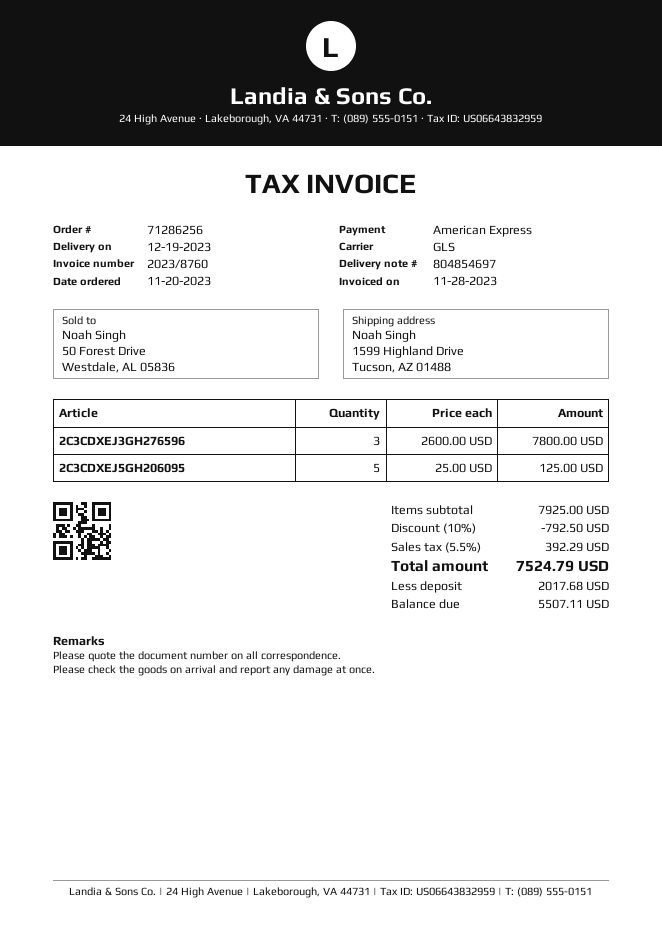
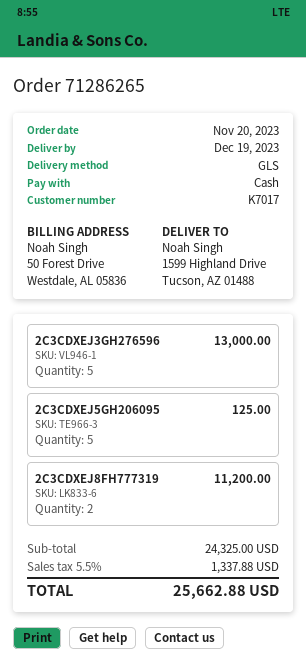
order number: 71286256 -> 71286265
payment method: American Express -> cash
2C3CDXEJ3GH276596: 3 for 7800.00 -> 5 for 13000.00
2C3CDXEJ8FH777319: none -> 2 for 11200.00
subtotal: 7925.00 -> 24325.00
discount: 10% = 792.50 -> none
tax: 5.5% = 392.29 -> 5.5% = 1337.88
total: 7524.79 -> 25662.88

